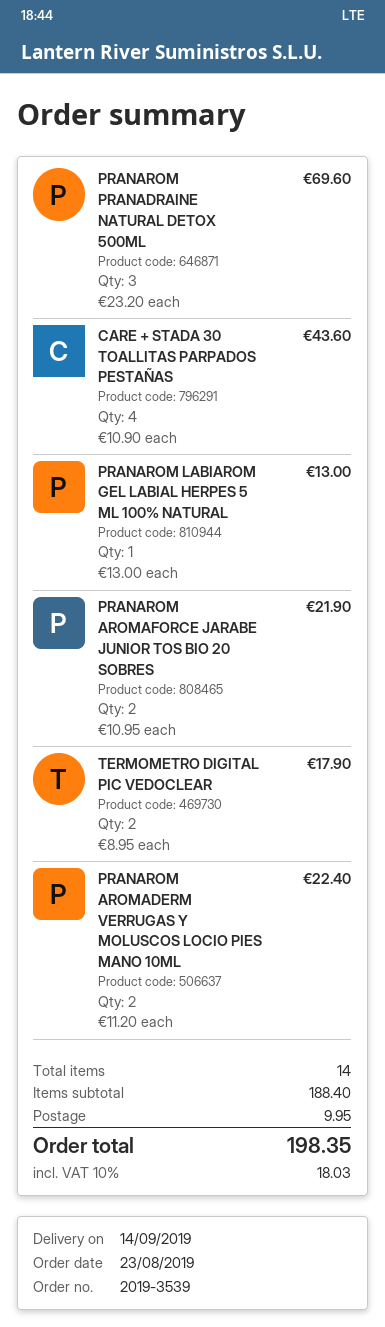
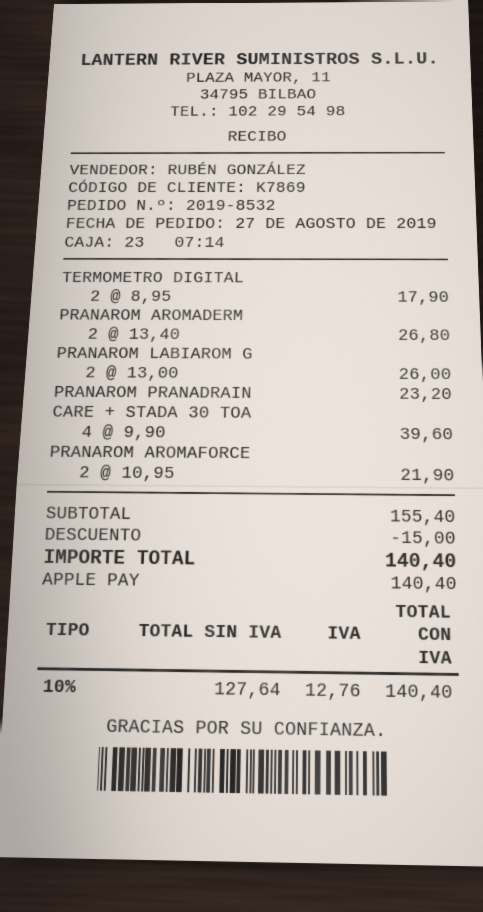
order number: 2019-3539 -> 2019-8532
order date: 2019-08-23 -> 2019-08-27
PRANAROM PRANADRAINE NATURAL DETOX 500ML: 3 x 23.20 = 69.60 -> 1 x 23.20 = 23.20
CARE + STADA 30 TOALLITAS PARPADOS PESTAÑAS: 4 x 10.90 = 43.60 -> 4 x 9.90 = 39.60
PRANAROM LABIAROM GEL LABIAL HERPES 5 ML 100% NATURAL: 1 x 13.00 = 13.00 -> 2 x 13.00 = 26.00
PRANAROM AROMADERM VERRUGAS Y MOLUSCOS LOCIO PIES MANO 10ML: 2 x 11.20 = 22.40 -> 2 x 13.40 = 26.80
subtotal: 188.40 -> 155.40
discount: none -> 15.00
shipping: 9.95 -> none
tax: 10% = 18.03 -> 10% = 12.76
total: 198.35 -> 140.40

